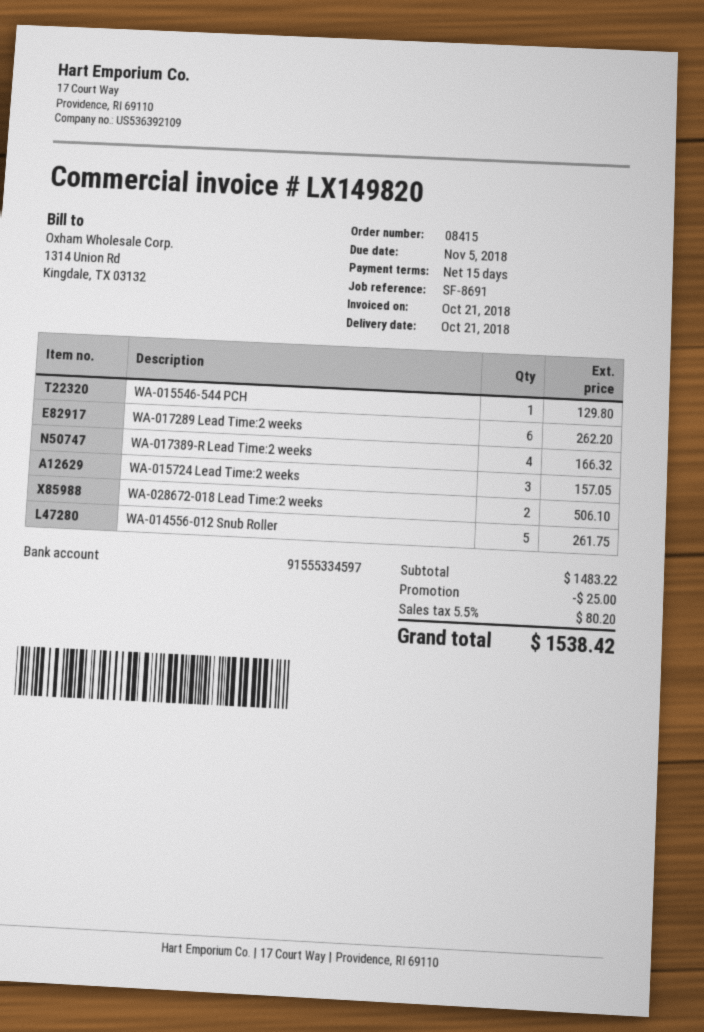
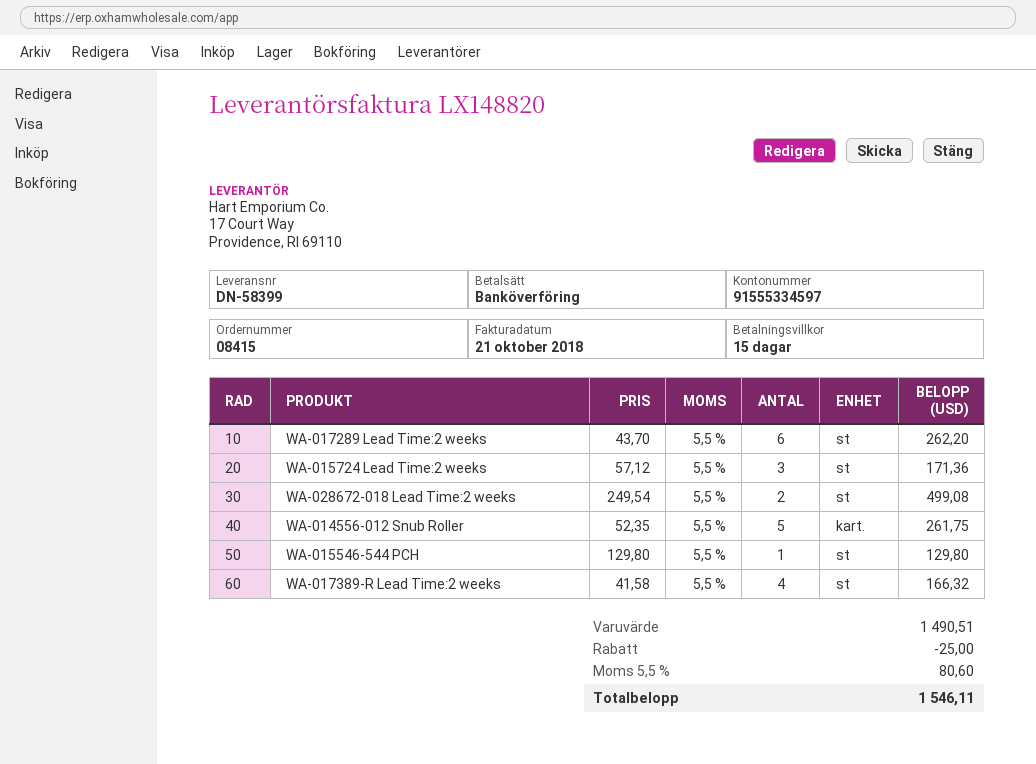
invoice number: LX149820 -> LX148820
WA-015724 Lead Time:2 weeks: 3 for 157.05 -> 3 for 171.36
WA-028672-018 Lead Time:2 weeks: 2 for 506.10 -> 2 for 499.08
subtotal: 1483.22 -> 1490.51
tax: 5.5% = 80.20 -> 5.5% = 80.60
total: 1538.42 -> 1546.11

